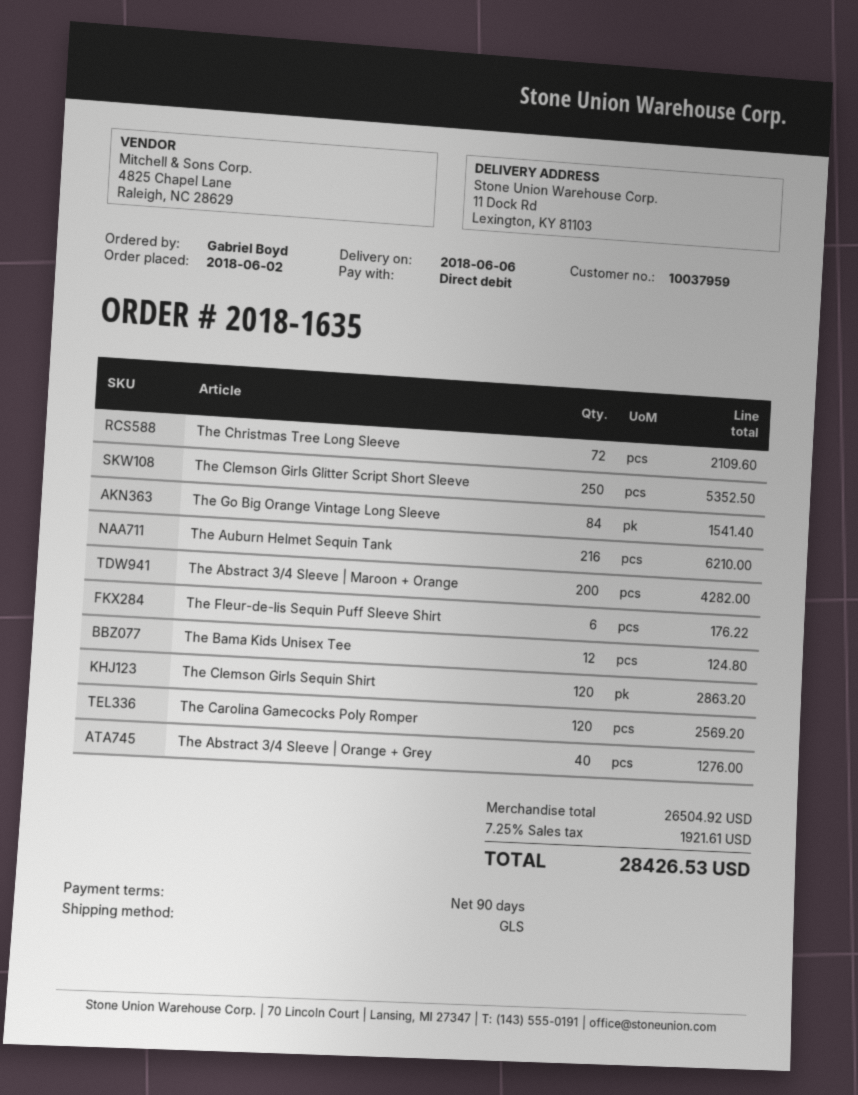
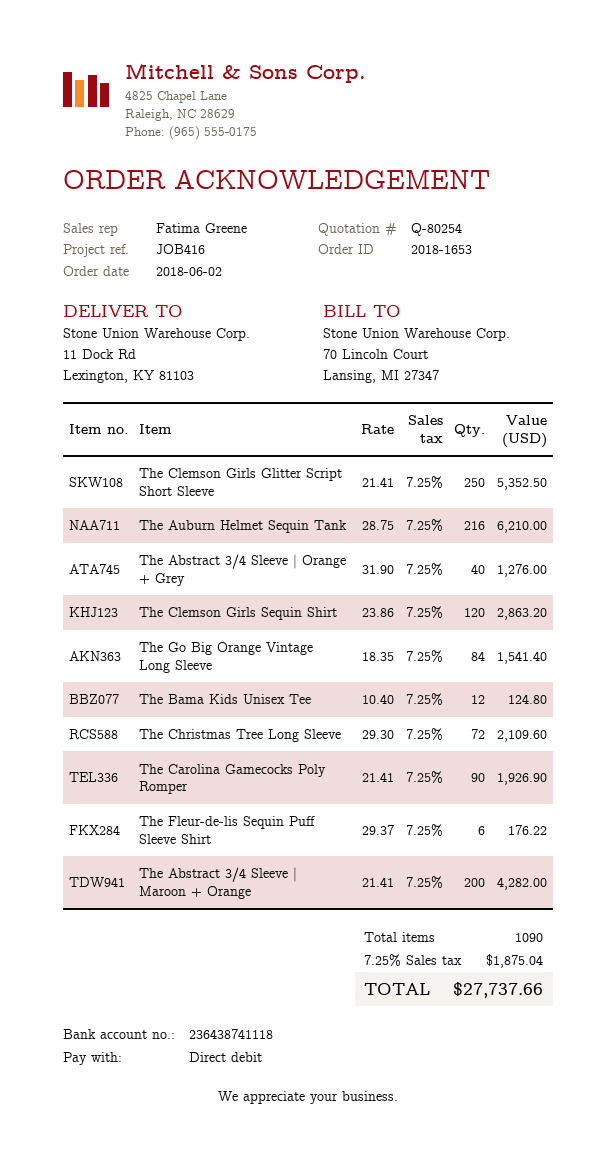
order number: 2018-1635 -> 2018-1653
The Carolina Gamecocks Poly Romper: 120 for 2569.20 -> 90 for 1926.90
tax: 7.25% = 1921.61 -> 7.25% = 1875.04
total: 28426.53 -> 27737.66

